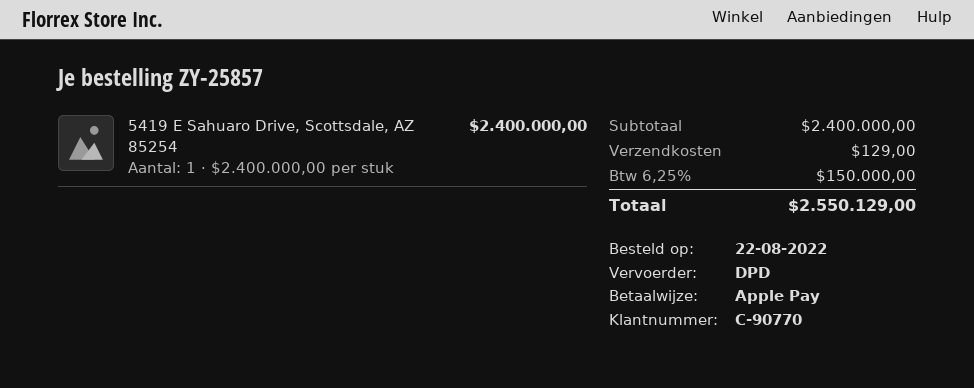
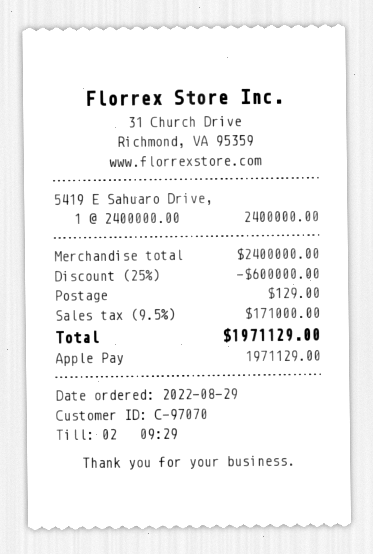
order date: 2022-08-22 -> 2022-08-29
customer number: C-90770 -> C-97070
discount: none -> 25% = 600000.00
tax: 6.25% = 150000.00 -> 9.5% = 171000.00
total: 2550129.00 -> 1971129.00

